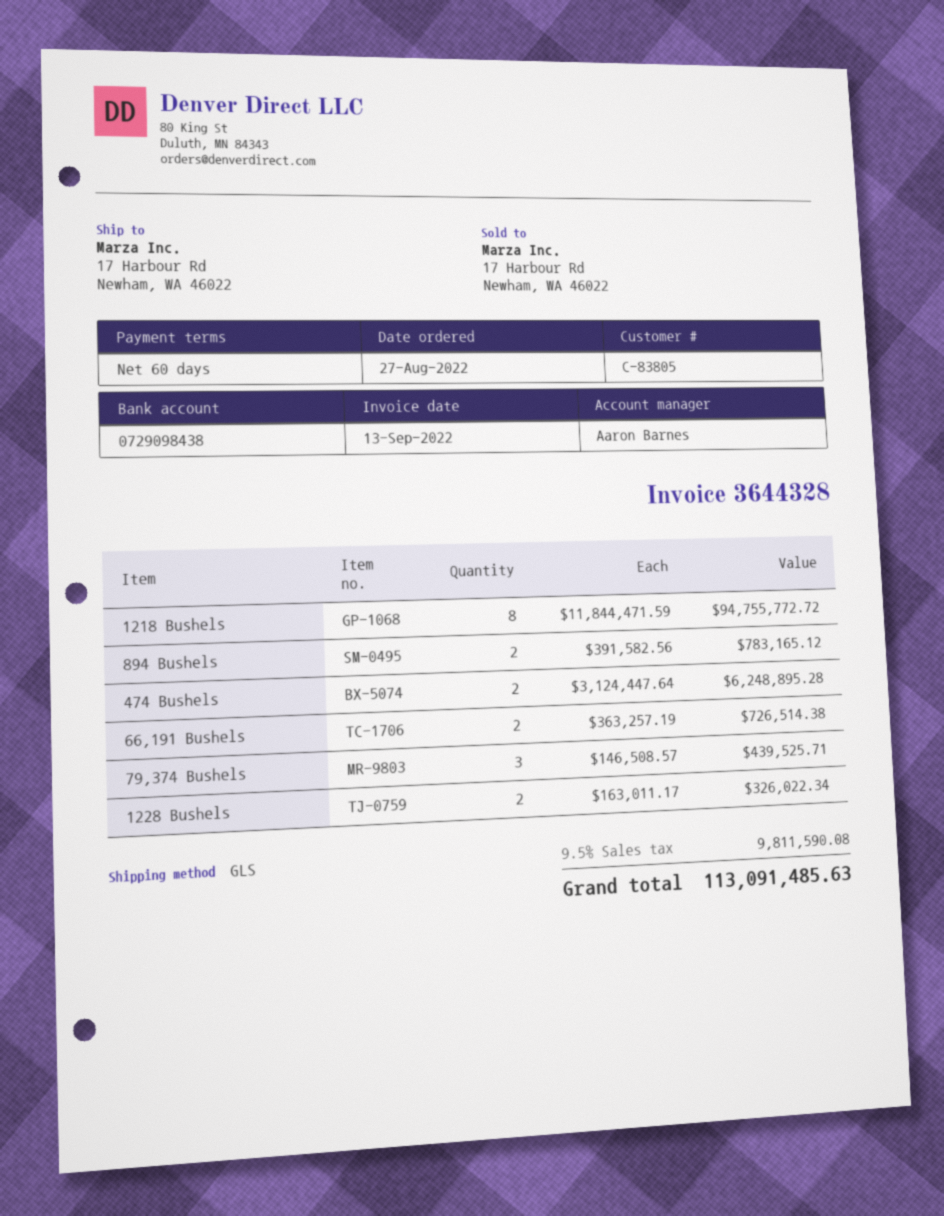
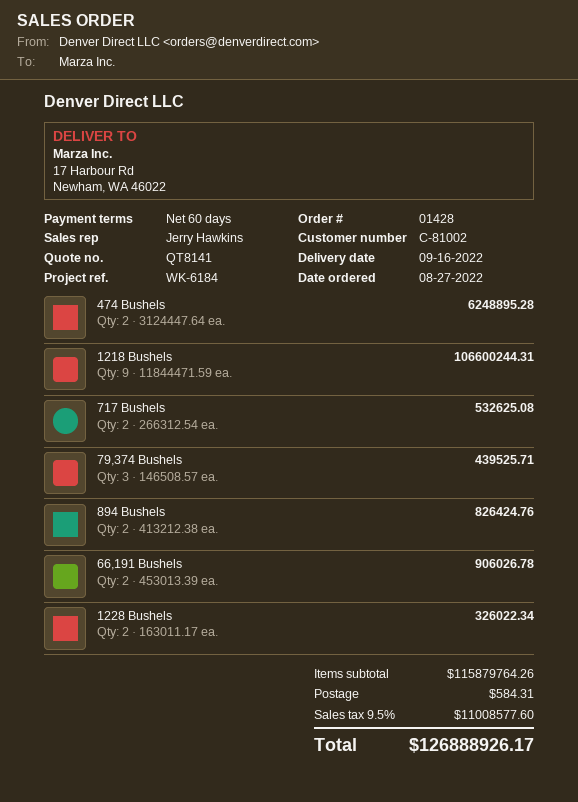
customer number: C-83805 -> C-81002
sales rep: Aaron Barnes -> Jerry Hawkins
1218 Bushels: 8 x 11844471.59 = 94755772.72 -> 9 x 11844471.59 = 106600244.31
894 Bushels: 2 x 391582.56 = 783165.12 -> 2 x 413212.38 = 826424.76
66,191 Bushels: 2 x 363257.19 = 726514.38 -> 2 x 453013.39 = 906026.78
717 Bushels: none -> 2 x 266312.54 = 532625.08
shipping: none -> 584.31
tax: 9.5% = 9811590.08 -> 9.5% = 11008577.60
total: 113091485.63 -> 126888926.17

